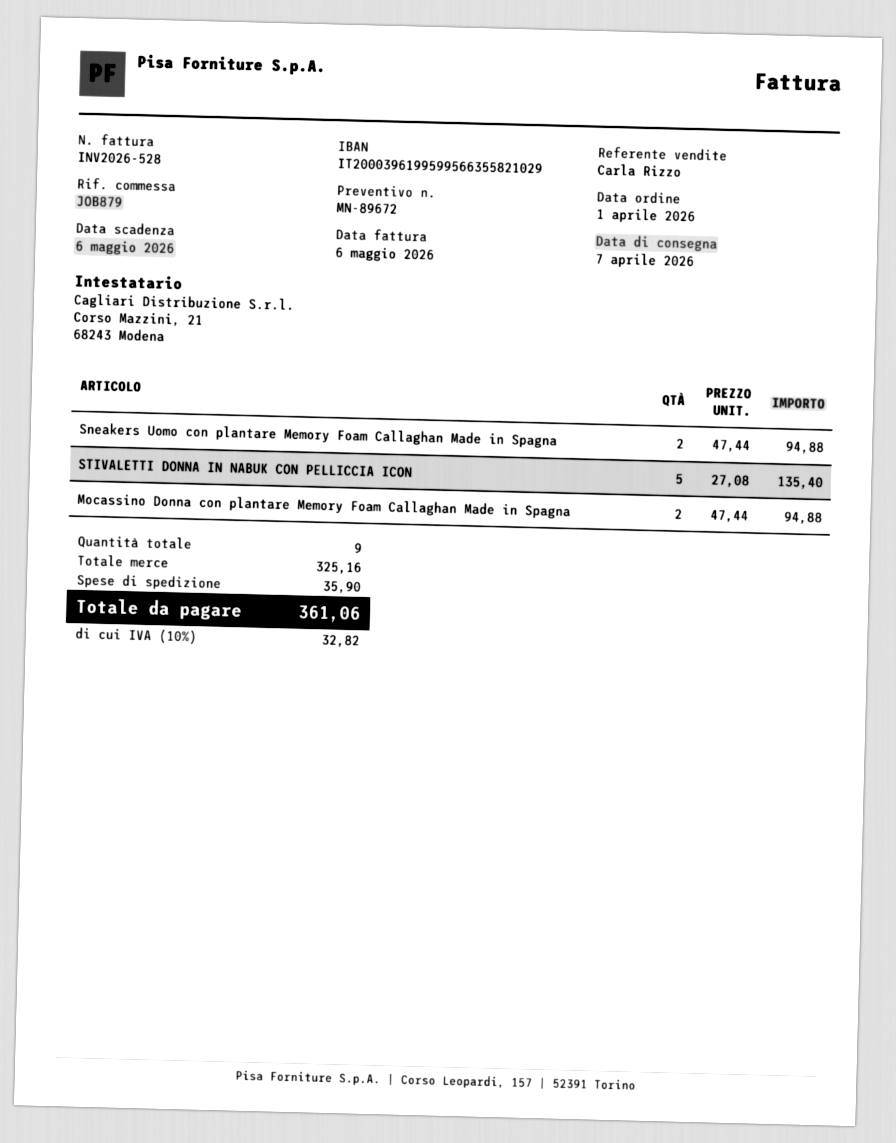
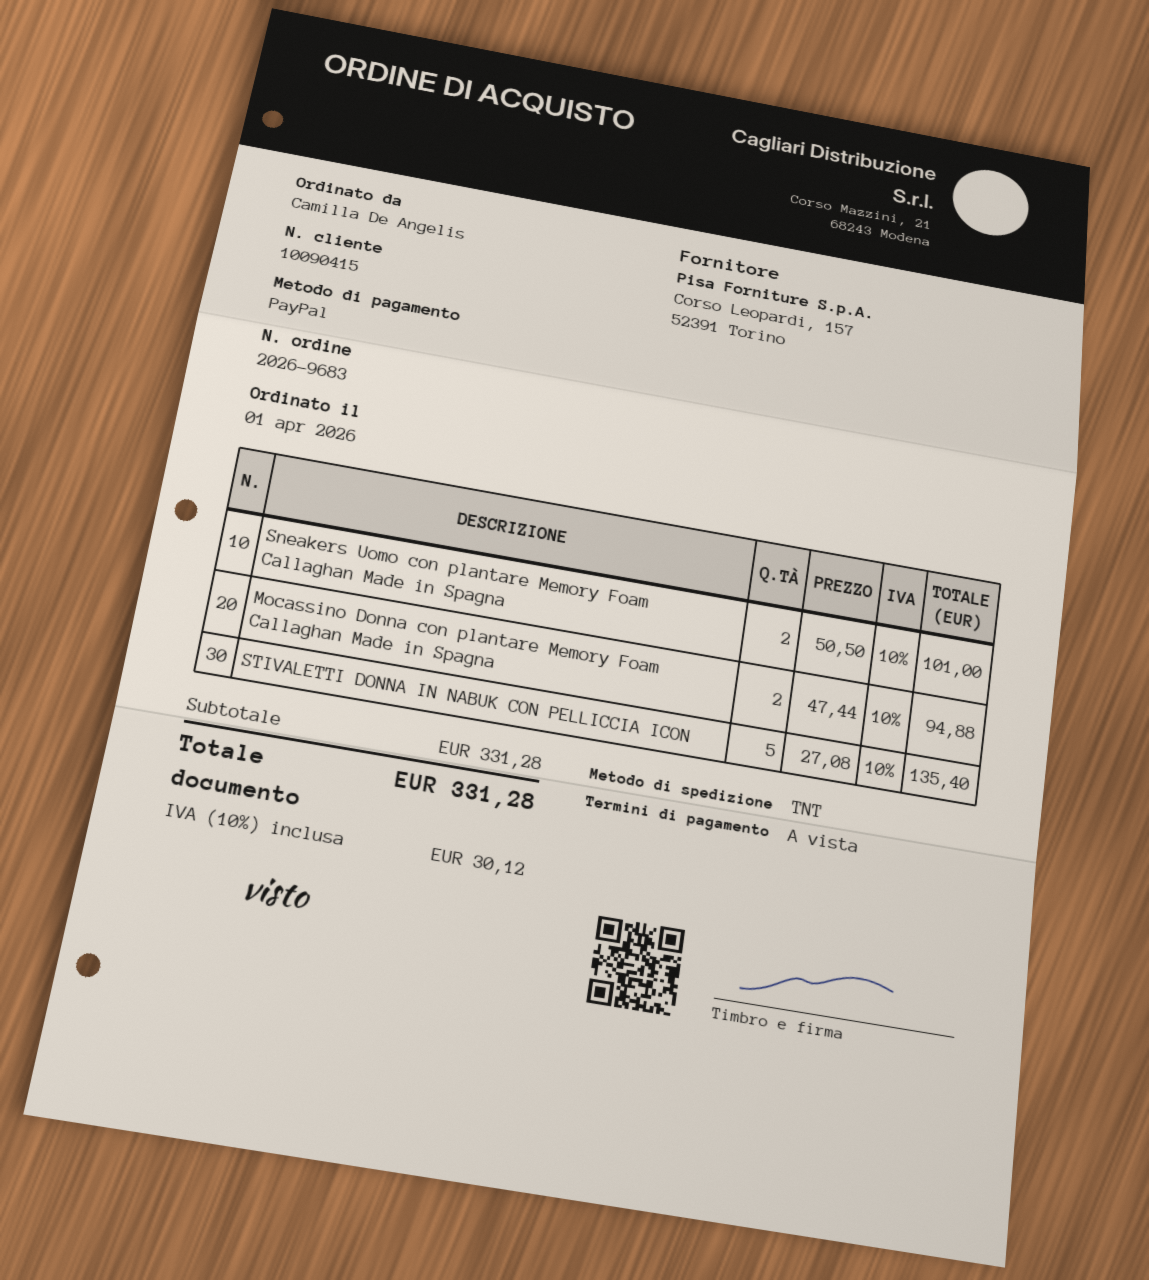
Sneakers Uomo con plantare Memory Foam Callaghan Made in Spagna: 2 x 47.44 = 94.88 -> 2 x 50.50 = 101.00
subtotal: 325.16 -> 331.28
shipping: 35.90 -> none
tax: 10% = 32.82 -> 10% = 30.12
total: 361.06 -> 331.28

